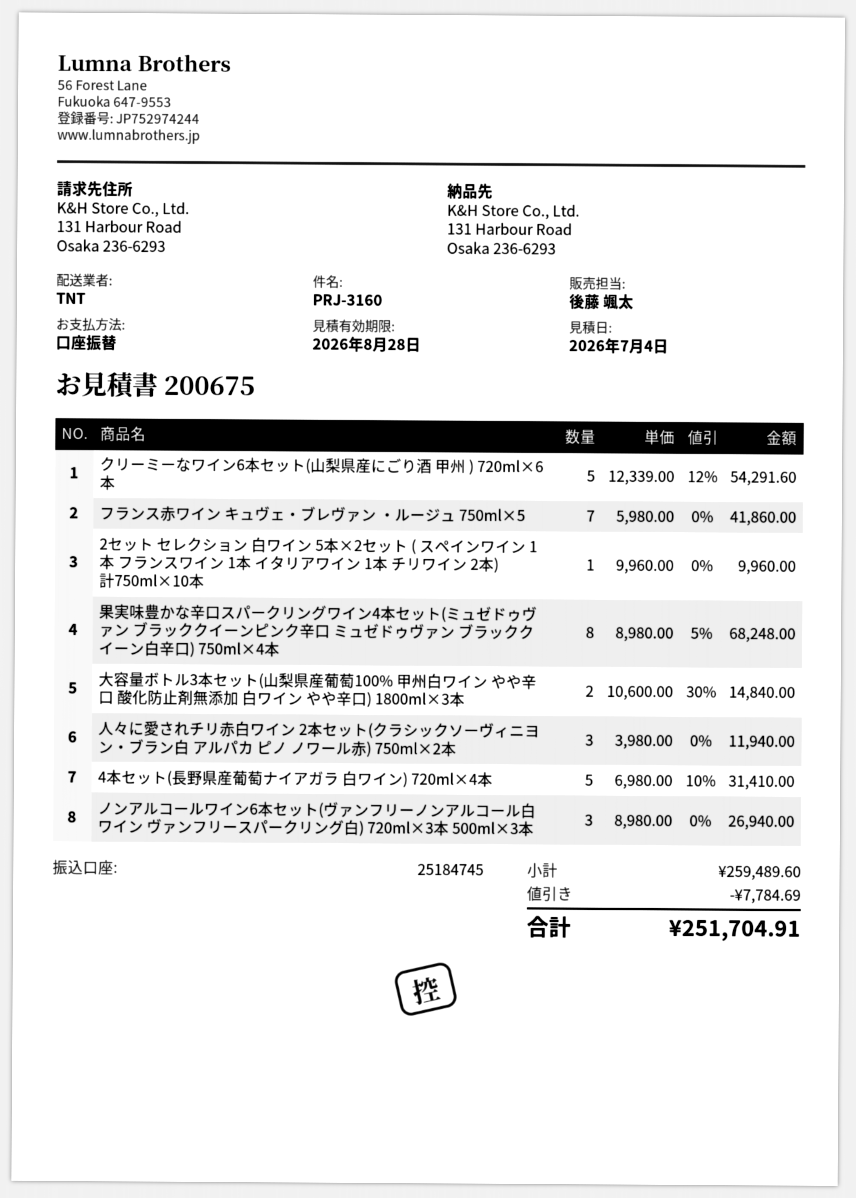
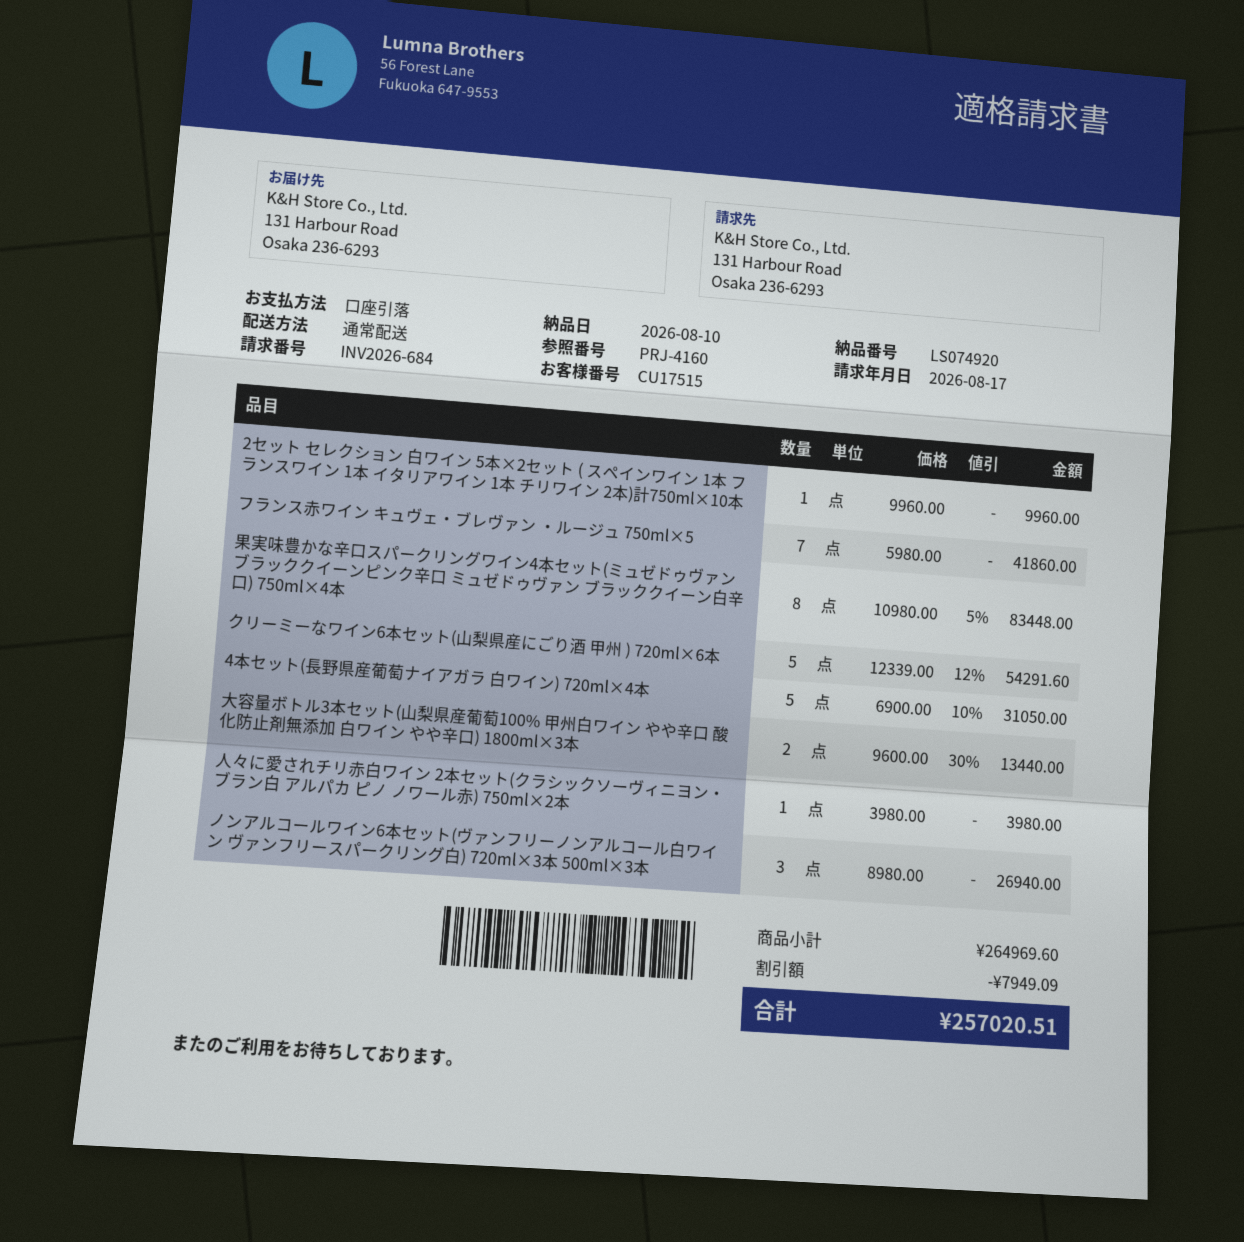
reference: PRJ-3160 -> PRJ-4160
shipping method: TNT -> standard
果実味豊かな辛口スパークリングワイン4本セット(ミュゼドゥヴァン ブラッククイーンピンク辛口 ミュゼドゥヴァン ブラッククイーン白辛口) 750ml×4本: 8 x 8980.00 - 5% = 68248.00 -> 8 x 10980.00 - 5% = 83448.00
大容量ボトル3本セット(山梨県産葡萄100% 甲州白ワイン やや辛口 酸化防止剤無添加 白ワイン やや辛口) 1800ml×3本: 2 x 10600.00 - 30% = 14840.00 -> 2 x 9600.00 - 30% = 13440.00
人々に愛されチリ赤白ワイン 2本セット(クラシックソーヴィニヨン・ブラン白 アルパカ ピノ ノワール赤) 750ml×2本: 3 x 3980.00 = 11940.00 -> 1 x 3980.00 = 3980.00
4本セット(長野県産葡萄ナイアガラ 白ワイン) 720ml×4本: 5 x 6980.00 - 10% = 31410.00 -> 5 x 6900.00 - 10% = 31050.00
subtotal: 259489.60 -> 264969.60
discount: 7784.69 -> 7949.09
total: 251704.91 -> 257020.51

